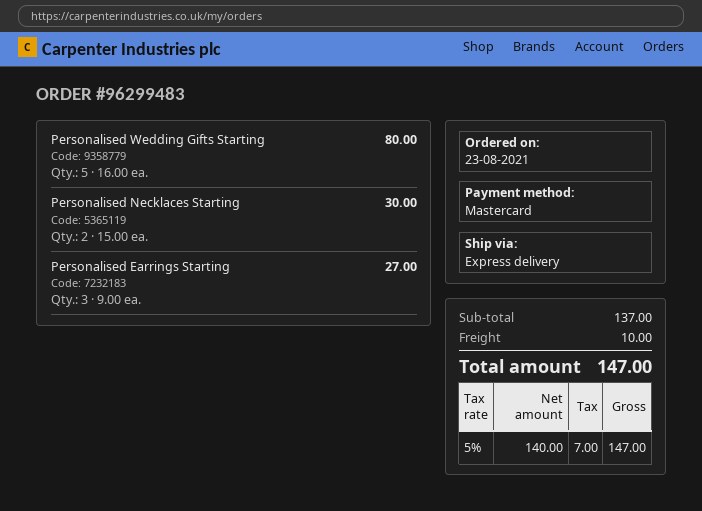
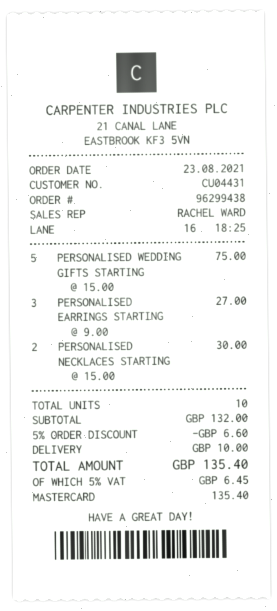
order number: 96299483 -> 96299438
Personalised Wedding Gifts Starting: 5 x 16.00 = 80.00 -> 5 x 15.00 = 75.00
subtotal: 137.00 -> 132.00
discount: none -> 5% = 6.60
tax: 5% = 7.00 -> 5% = 6.45
total: 147.00 -> 135.40

